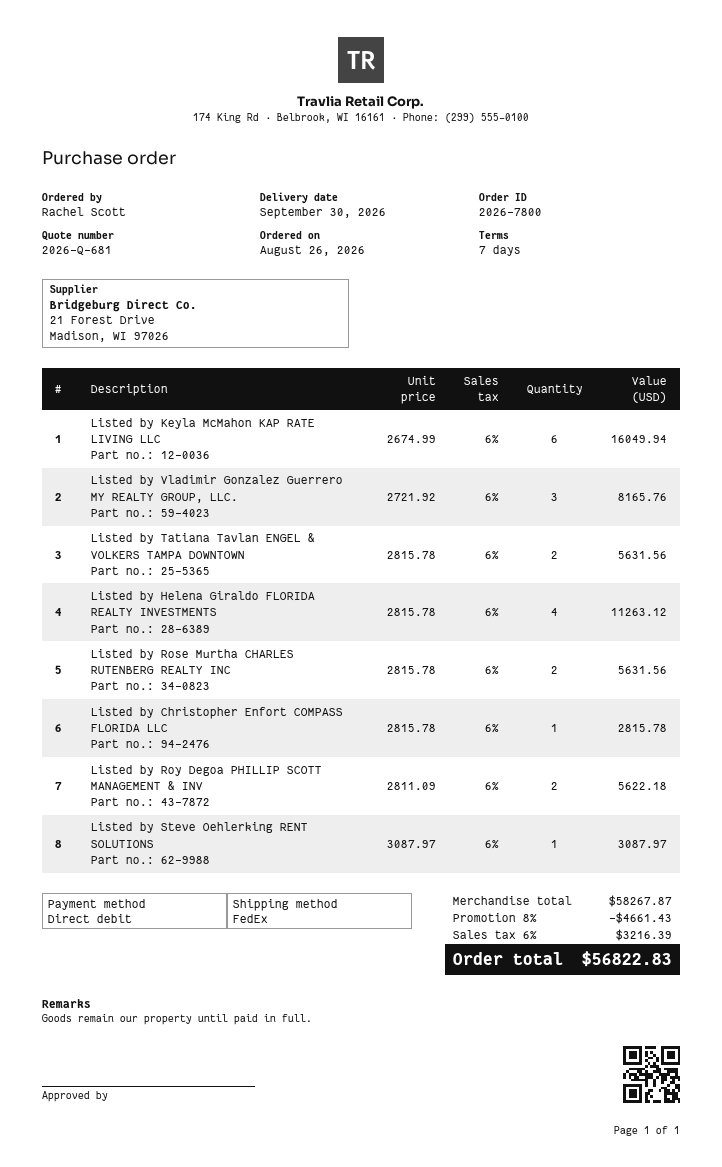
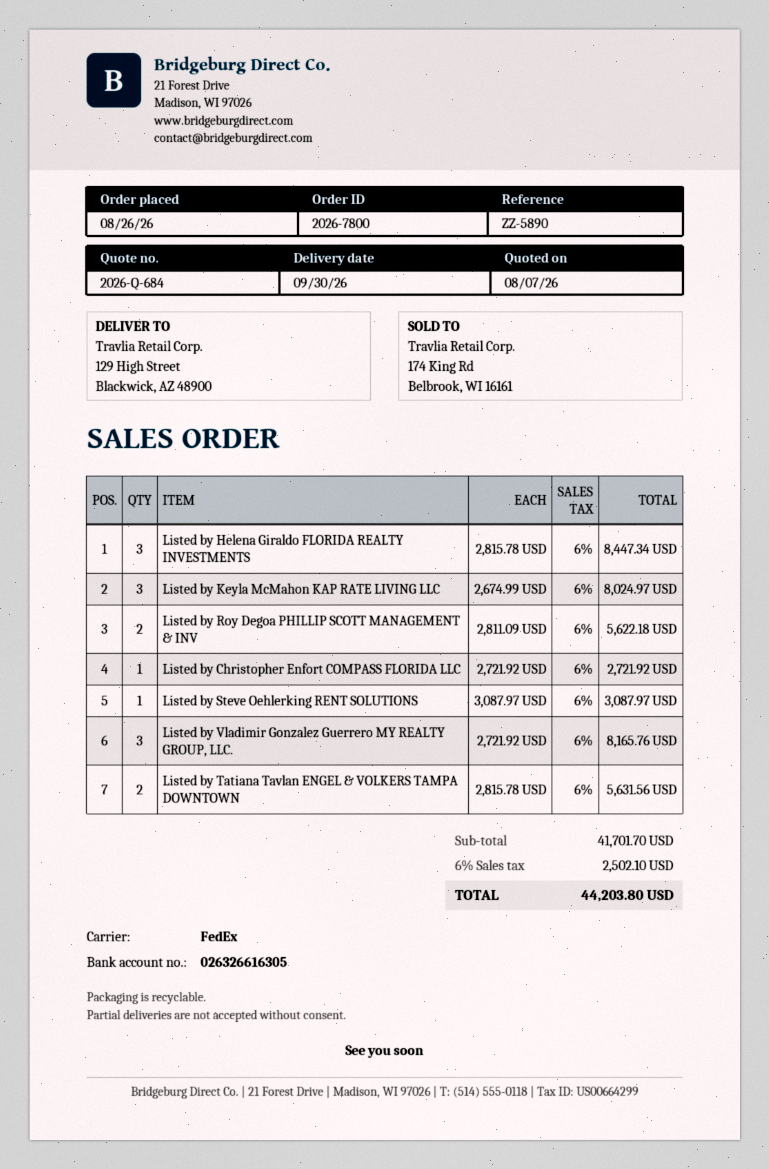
quote number: 2026-Q-681 -> 2026-Q-684
Listed by Keyla McMahon KAP RATE LIVING LLC: 6 x 2674.99 = 16049.94 -> 3 x 2674.99 = 8024.97
Listed by Helena Giraldo FLORIDA REALTY INVESTMENTS: 4 x 2815.78 = 11263.12 -> 3 x 2815.78 = 8447.34
Listed by Rose Murtha CHARLES RUTENBERG REALTY INC: 2 x 2815.78 = 5631.56 -> none
Listed by Christopher Enfort COMPASS FLORIDA LLC: 1 x 2815.78 = 2815.78 -> 1 x 2721.92 = 2721.92
subtotal: 58267.87 -> 41701.70
discount: 8% = 4661.43 -> none
tax: 6% = 3216.39 -> 6% = 2502.10
total: 56822.83 -> 44203.80

